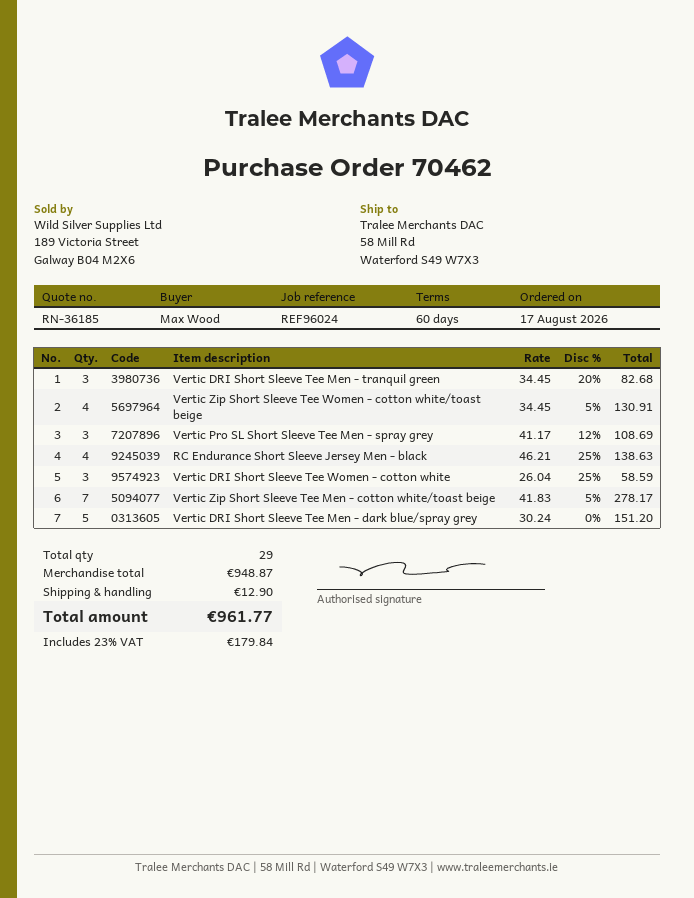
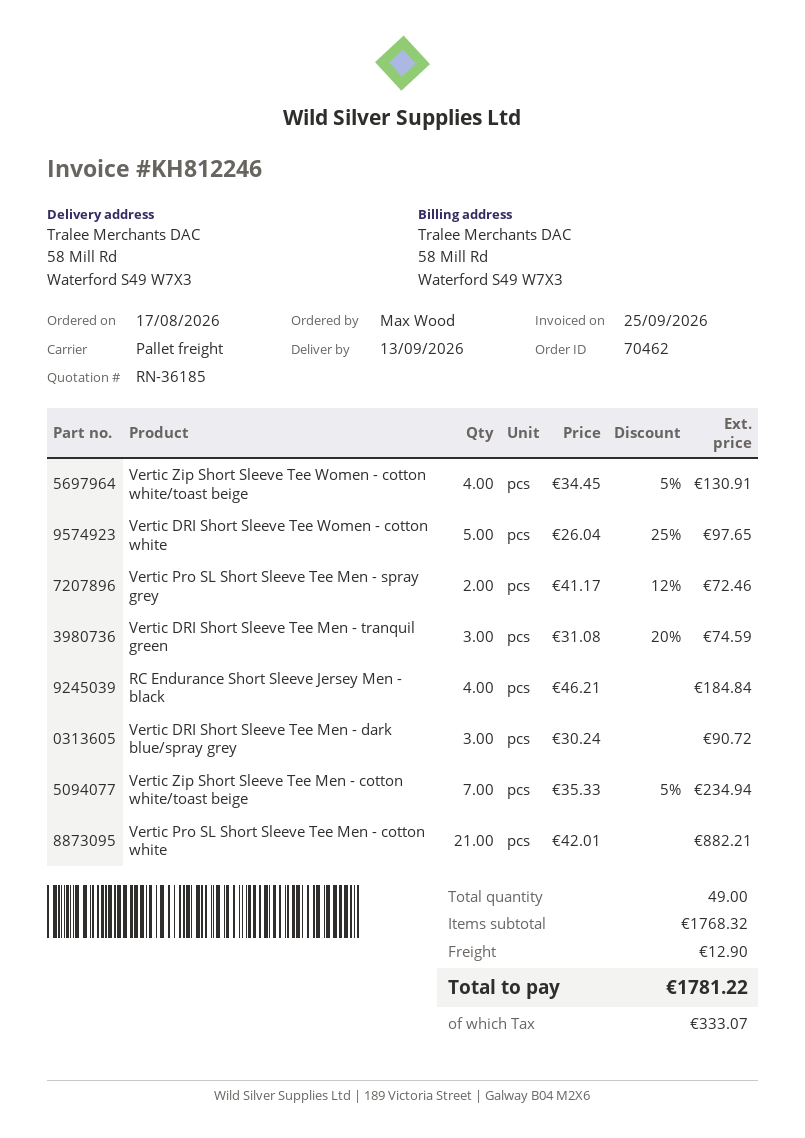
Vertic DRI Short Sleeve Tee Men - tranquil green: 3 x 34.45 - 20% = 82.68 -> 3 x 31.08 - 20% = 74.59
Vertic Pro SL Short Sleeve Tee Men - spray grey: 3 x 41.17 - 12% = 108.69 -> 2 x 41.17 - 12% = 72.46
RC Endurance Short Sleeve Jersey Men - black: 4 x 46.21 - 25% = 138.63 -> 4 x 46.21 = 184.84
Vertic DRI Short Sleeve Tee Women - cotton white: 3 x 26.04 - 25% = 58.59 -> 5 x 26.04 - 25% = 97.65
Vertic Zip Short Sleeve Tee Men - cotton white/toast beige: 7 x 41.83 - 5% = 278.17 -> 7 x 35.33 - 5% = 234.94
Vertic DRI Short Sleeve Tee Men - dark blue/spray grey: 5 x 30.24 = 151.20 -> 3 x 30.24 = 90.72
Vertic Pro SL Short Sleeve Tee Men - cotton white: none -> 21 x 42.01 = 882.21
total quantity: 29 -> 49
subtotal: 948.87 -> 1768.32
tax: 179.84 -> 333.07
total: 961.77 -> 1781.22

